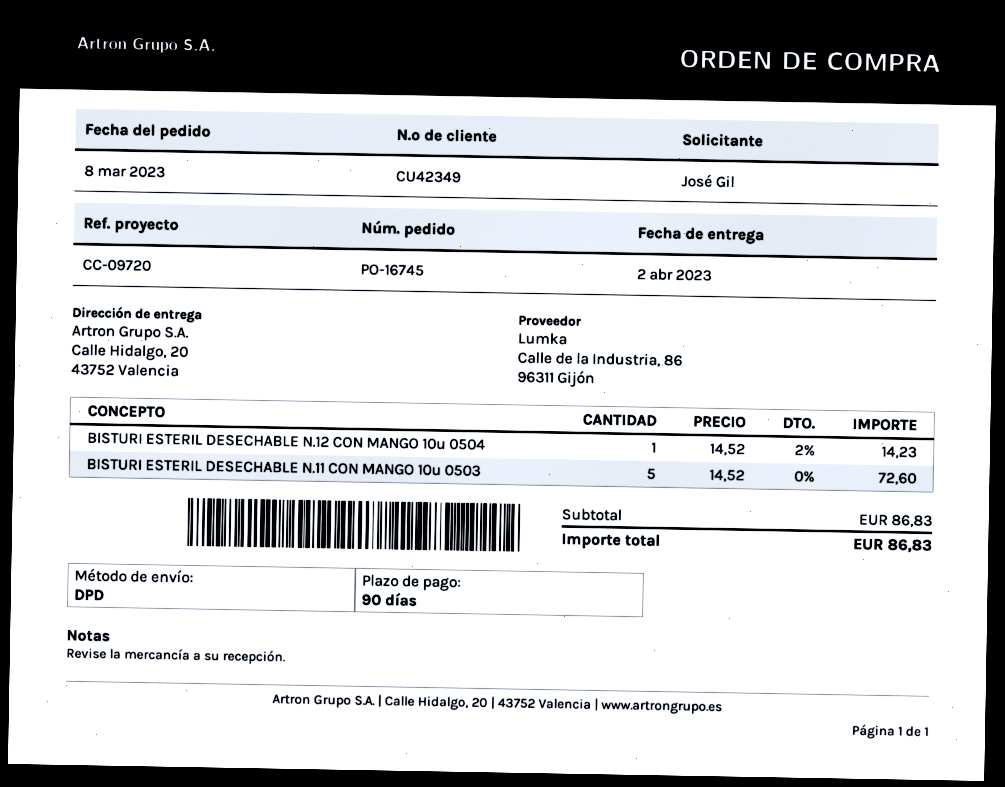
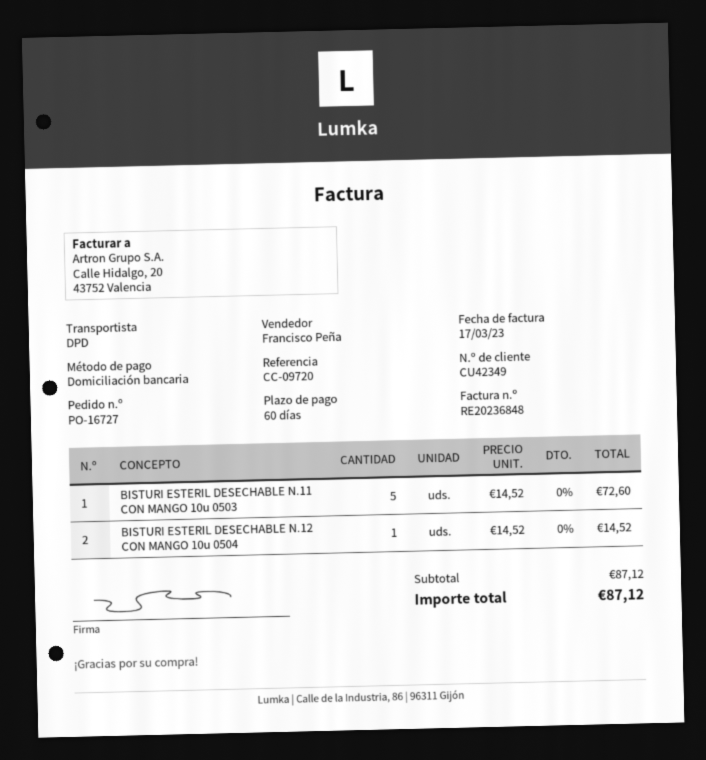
order number: PO-16745 -> PO-16727
payment terms: 90 days -> 60 days
BISTURI ESTERIL DESECHABLE N.12 CON MANGO 10u 0504: 1 x 14.52 - 2% = 14.23 -> 1 x 14.52 = 14.52
subtotal: 86.83 -> 87.12
total: 86.83 -> 87.12

